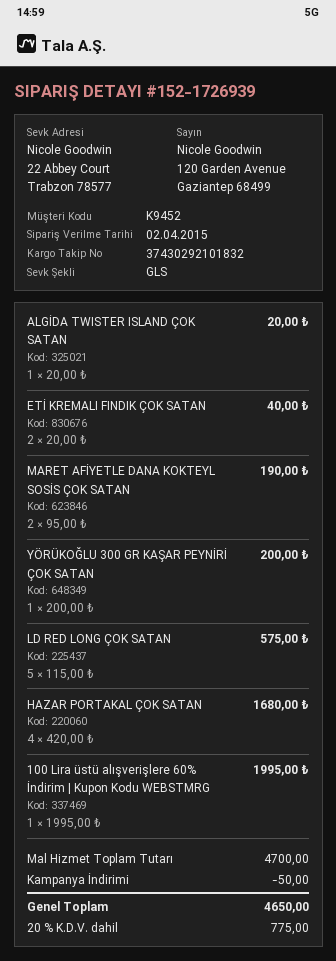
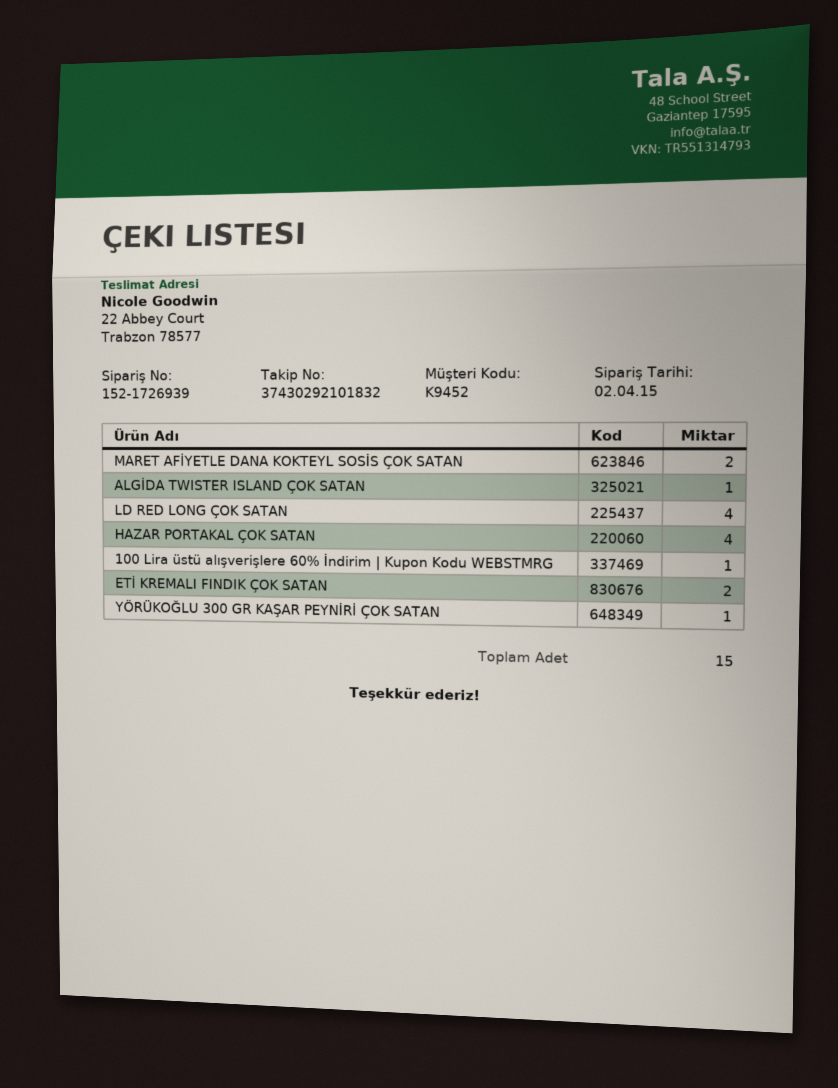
LD RED LONG ÇOK SATAN: 5 -> 4

